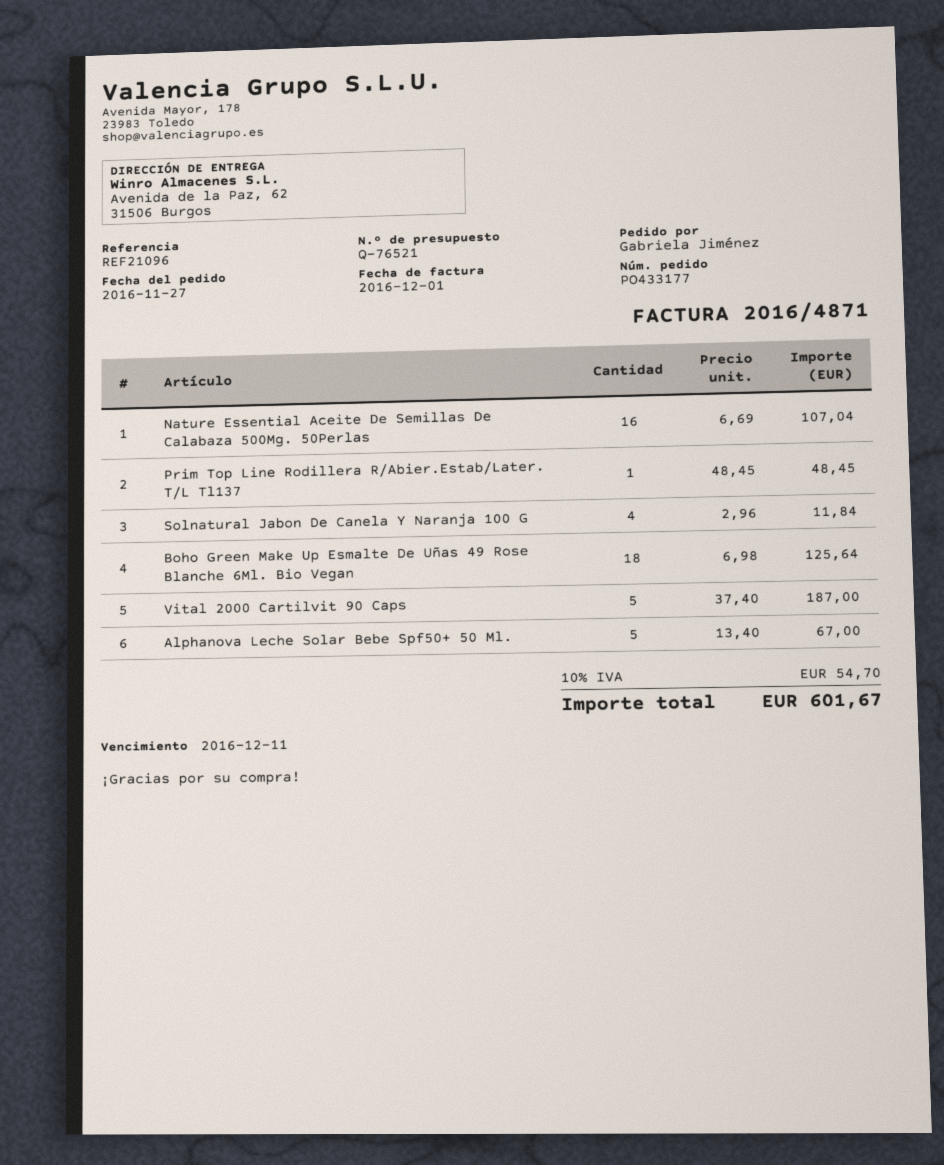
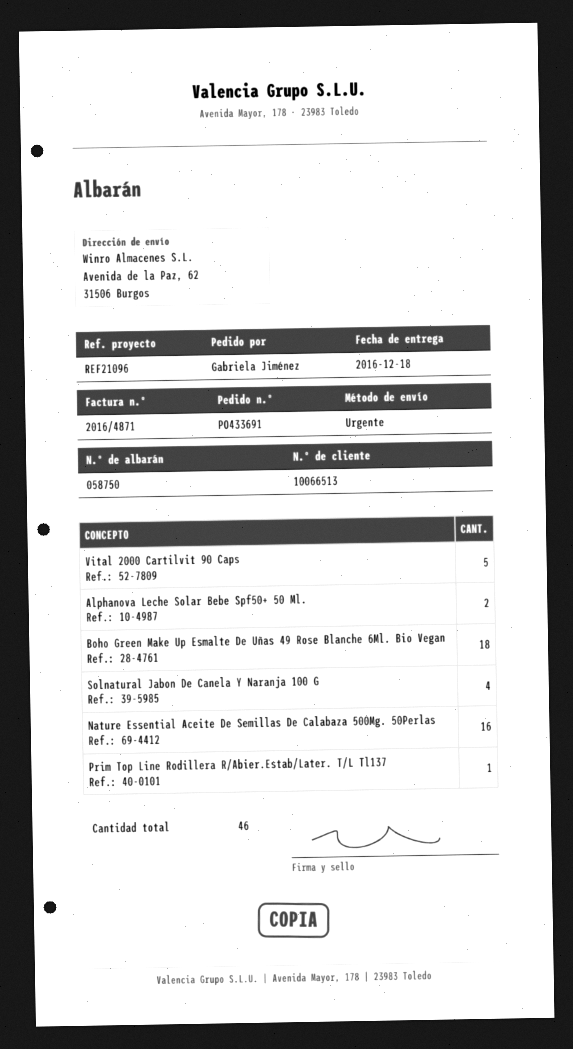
order number: PO433177 -> PO433691
Alphanova Leche Solar Bebe Spf50+ 50 Ml.: 5 -> 2

